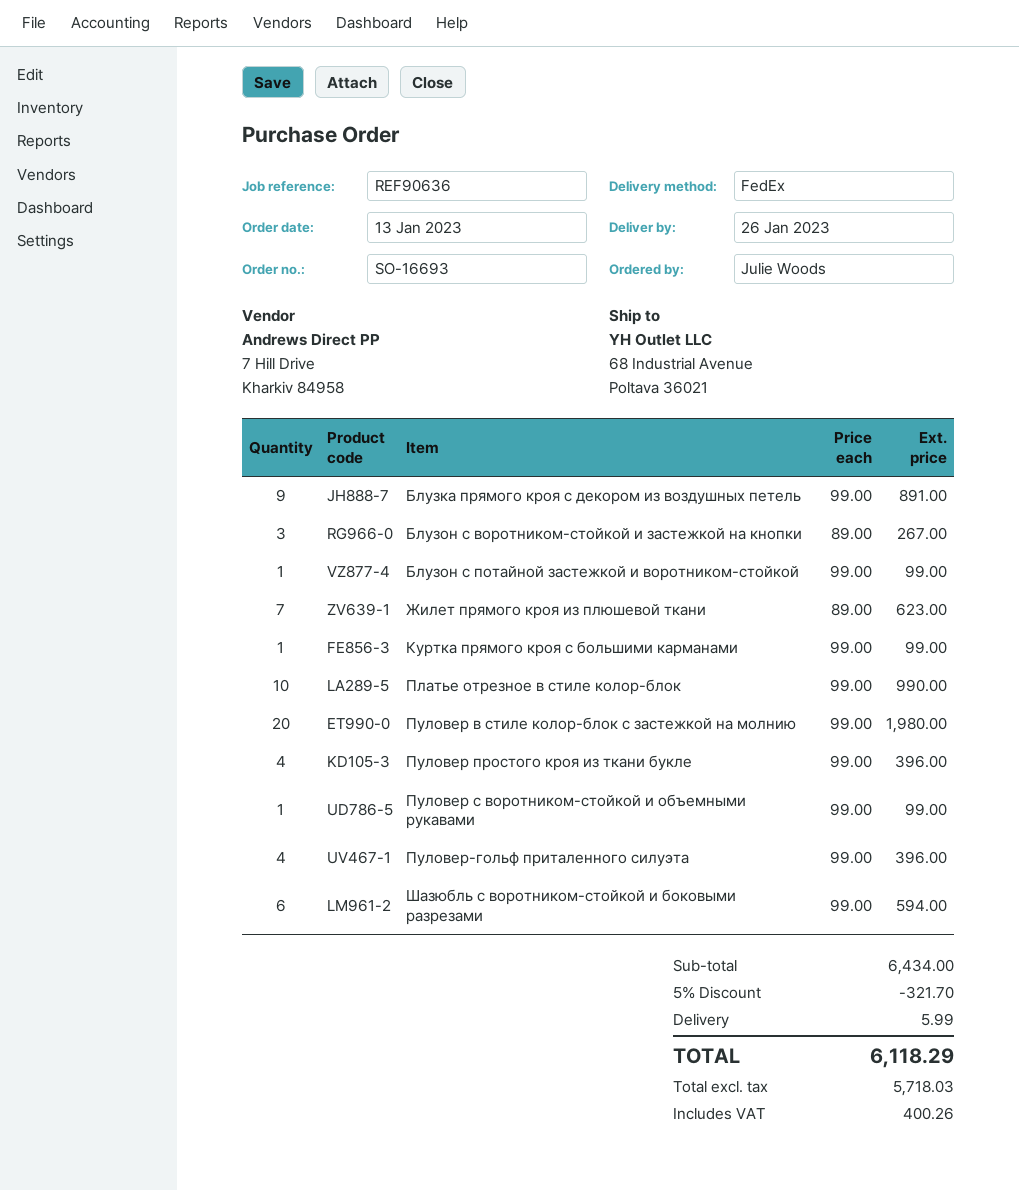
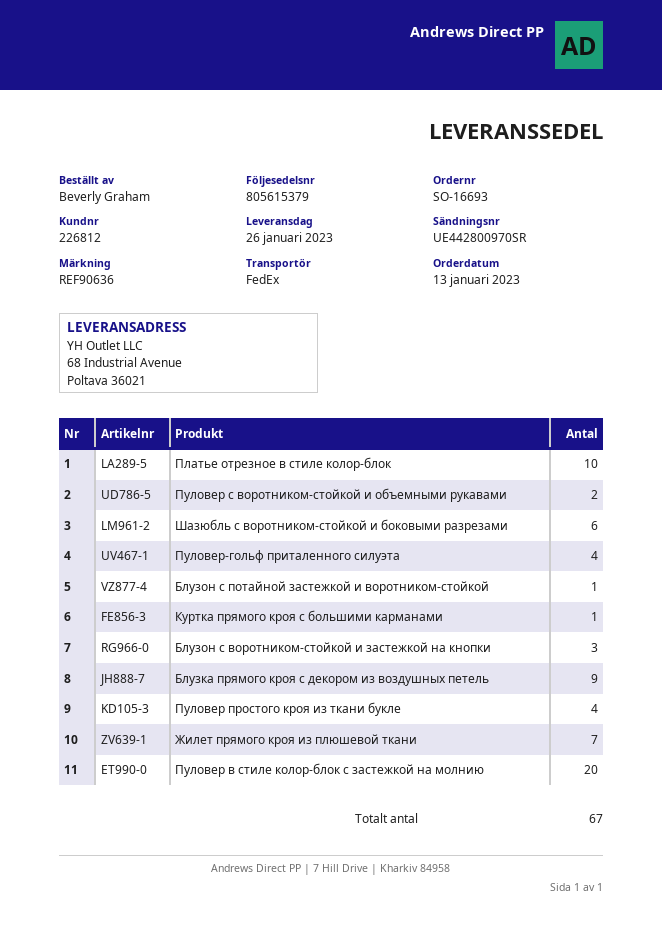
ordered by: Julie Woods -> Beverly Graham
Пуловер с воротником-стойкой и объемными рукавами: 1 -> 2

